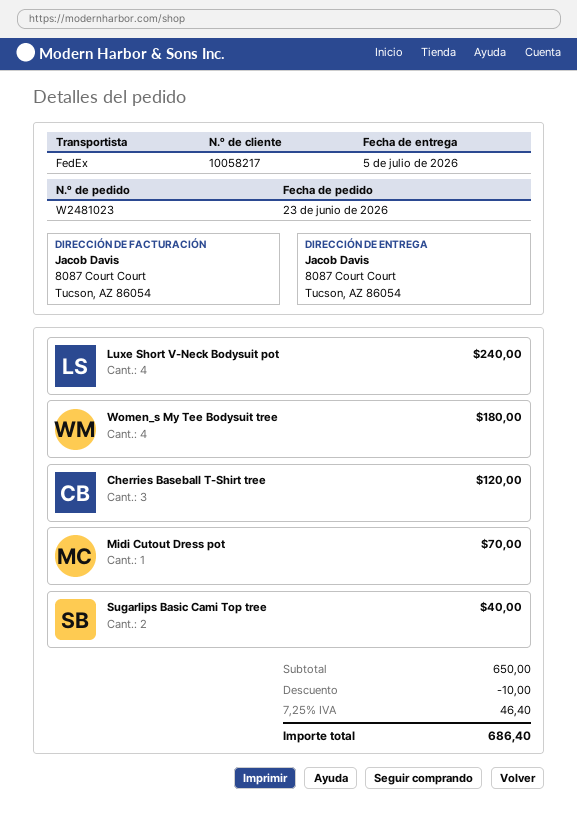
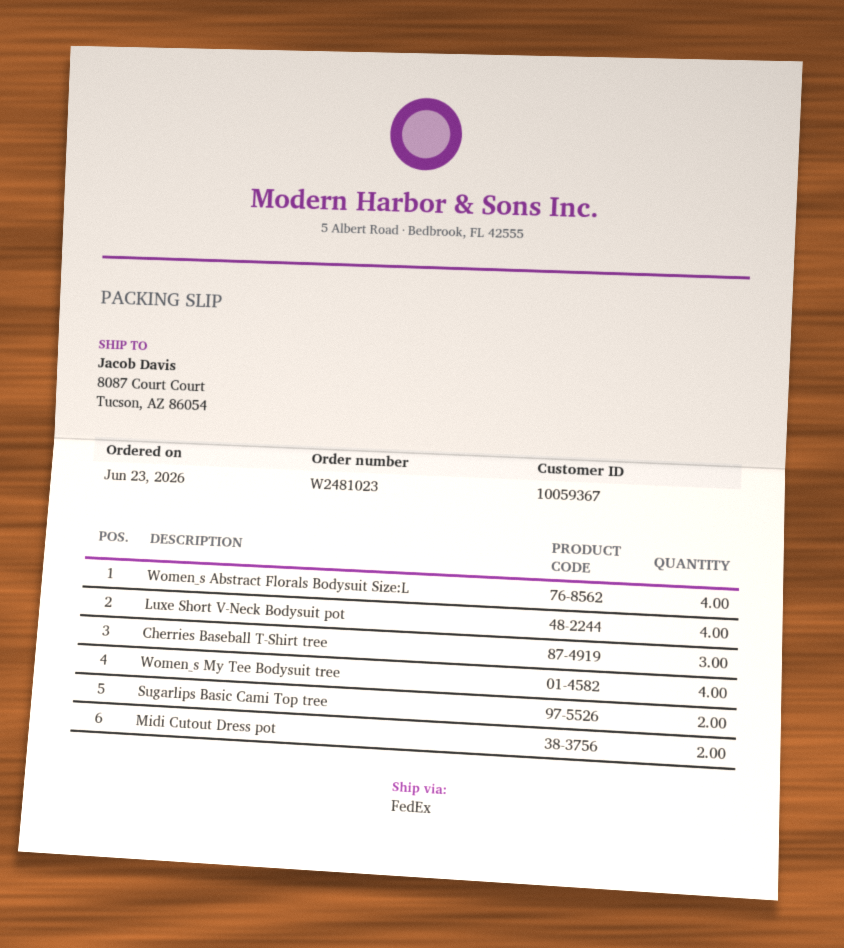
customer number: 10058217 -> 10059367
Midi Cutout Dress pot: 1 -> 2
Women_s Abstract Florals Bodysuit Size:L: none -> 4

